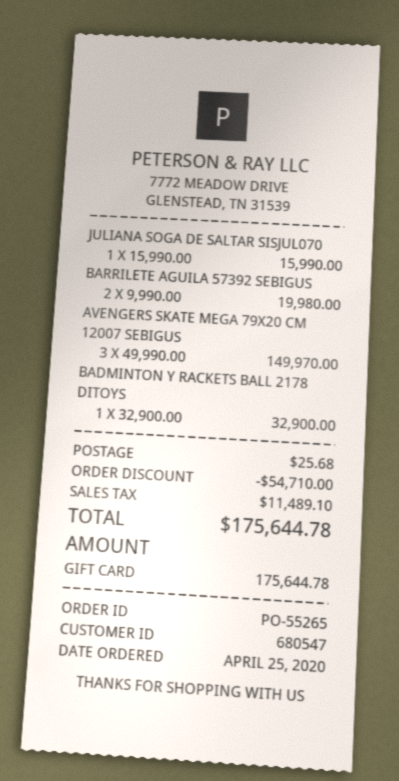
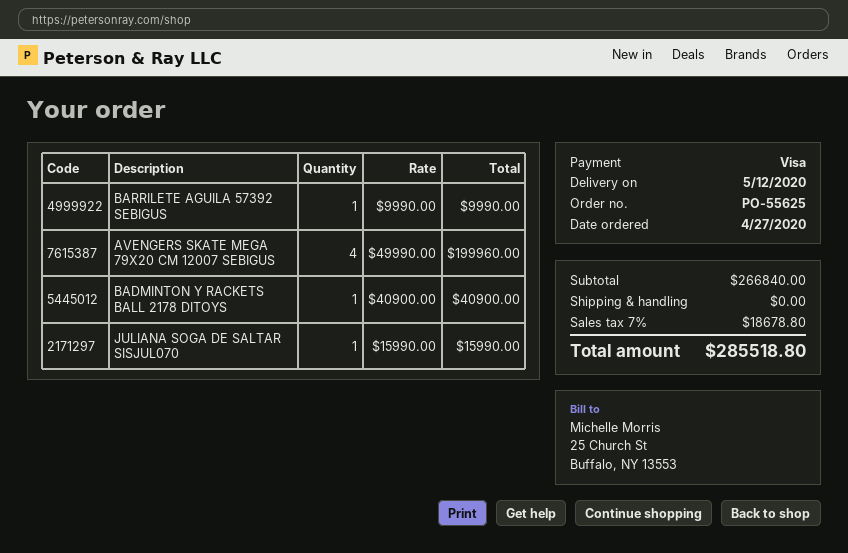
order number: PO-55265 -> PO-55625
order date: 2020-04-25 -> 2020-04-27
payment method: gift card -> Visa
BARRILETE AGUILA 57392 SEBIGUS: 2 x 9990.00 = 19980.00 -> 1 x 9990.00 = 9990.00
AVENGERS SKATE MEGA 79X20 CM 12007 SEBIGUS: 3 x 49990.00 = 149970.00 -> 4 x 49990.00 = 199960.00
BADMINTON Y RACKETS BALL 2178 DITOYS: 1 x 32900.00 = 32900.00 -> 1 x 40900.00 = 40900.00
discount: 54710.00 -> none
shipping: 25.68 -> 0.00
tax: 11489.10 -> 18678.80
total: 175644.78 -> 285518.80

